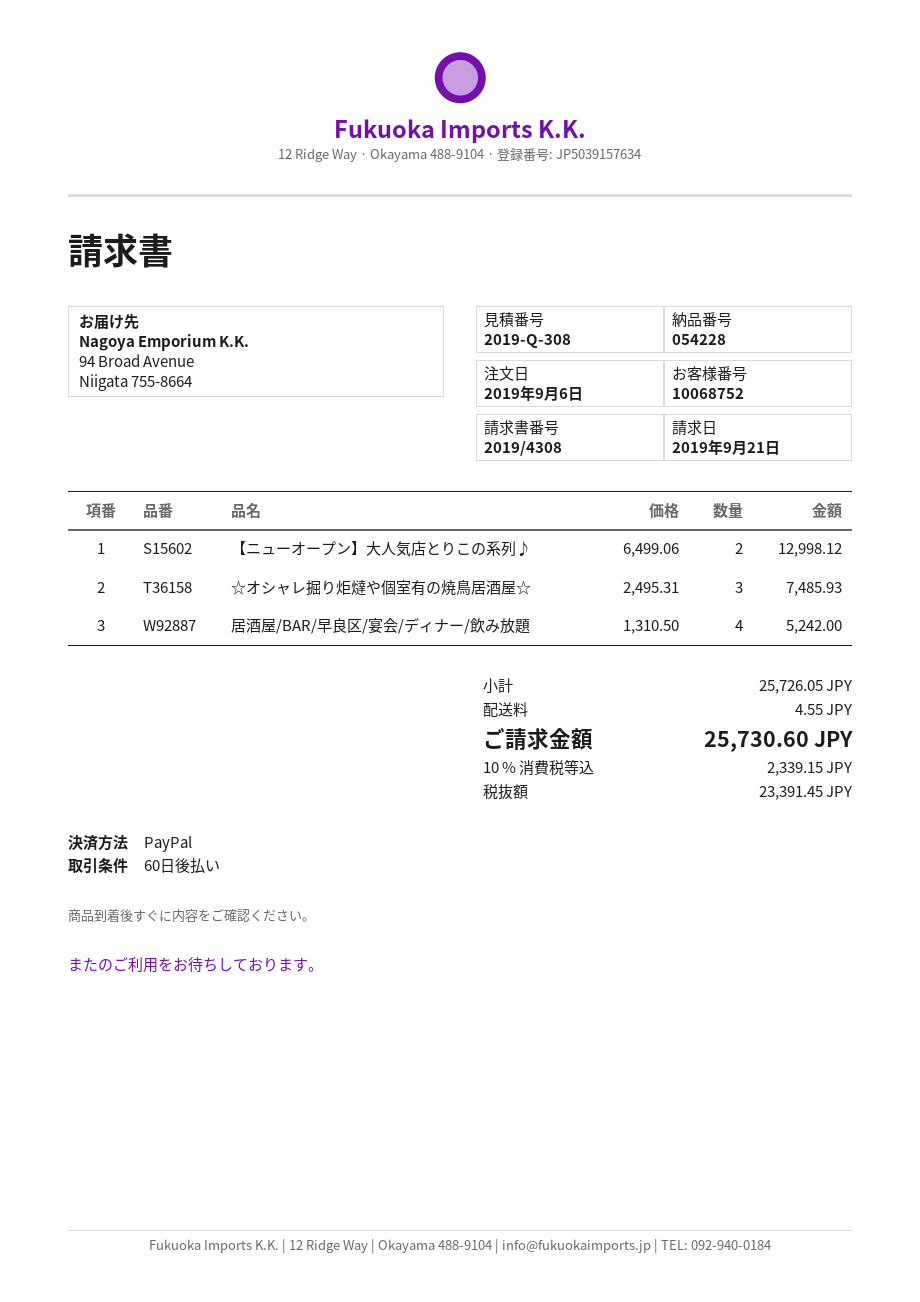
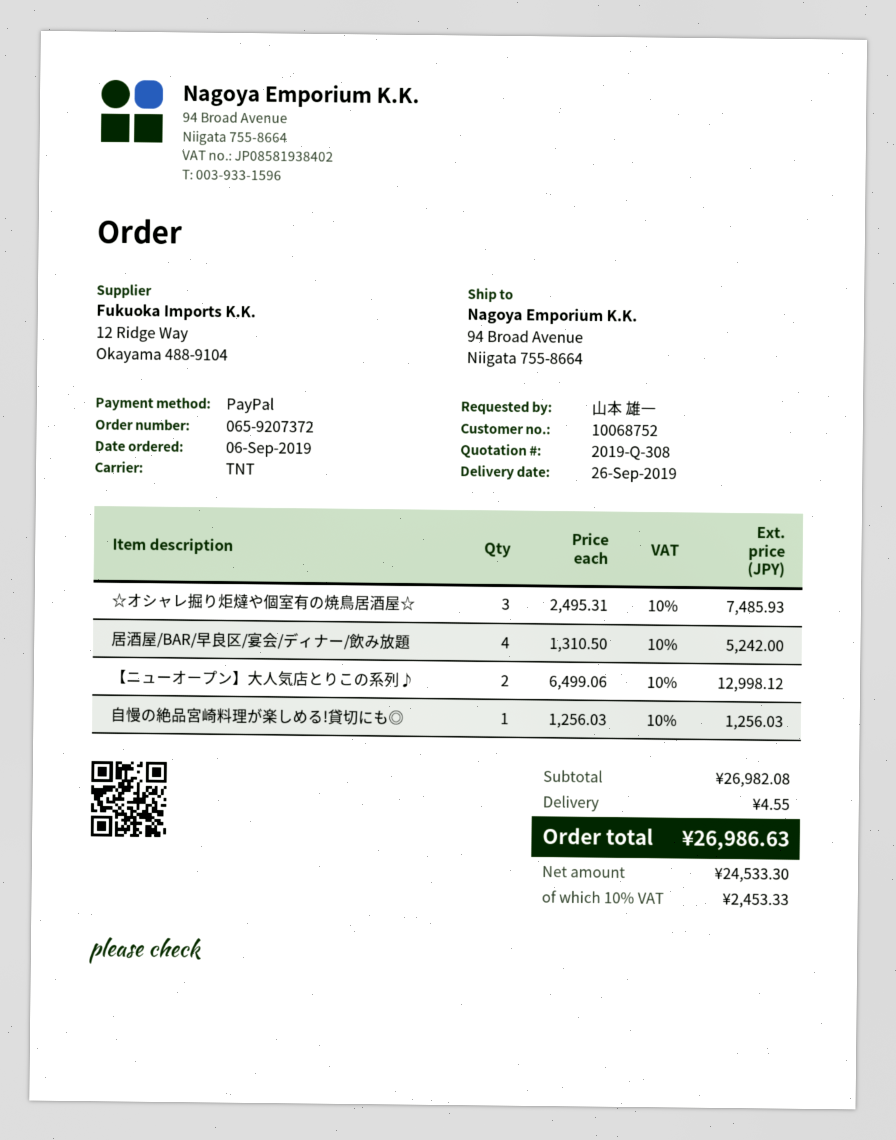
自慢の絶品宮崎料理が楽しめる!貸切にも◎: none -> 1 x 1256.03 = 1256.03
subtotal: 25726.05 -> 26982.08
net: 23391.45 -> 24533.30
tax: 10% = 2339.15 -> 10% = 2453.33
total: 25730.60 -> 26986.63

